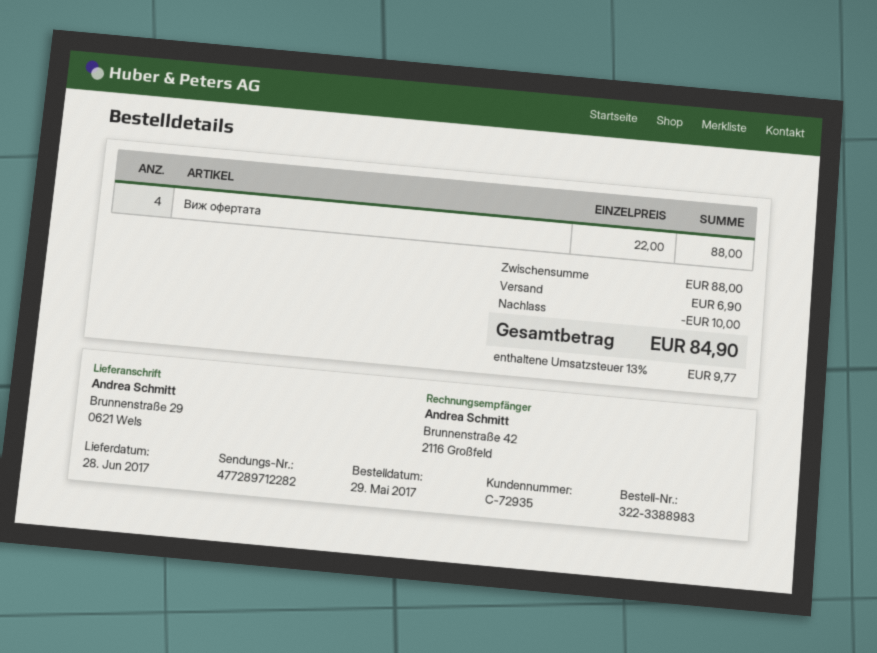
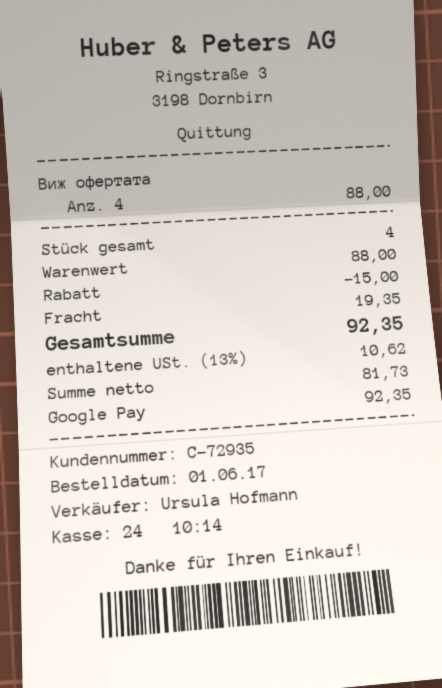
order date: 2017-05-29 -> 2017-06-01
discount: 10.00 -> 15.00
shipping: 6.90 -> 19.35
tax: 13% = 9.77 -> 13% = 10.62
total: 84.90 -> 92.35

